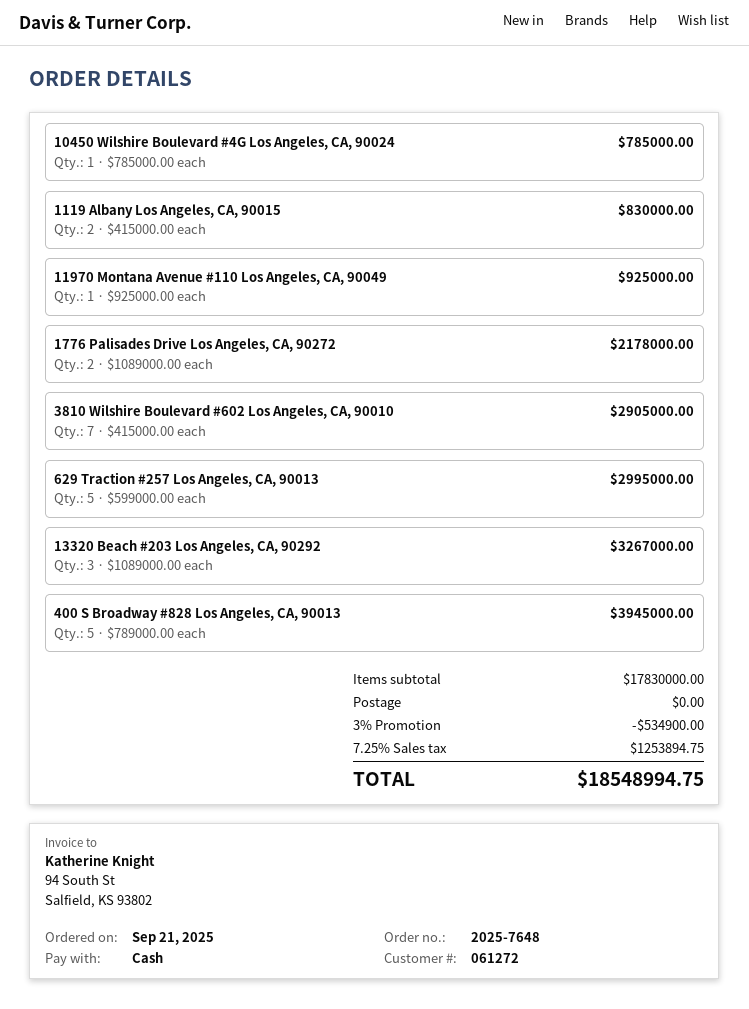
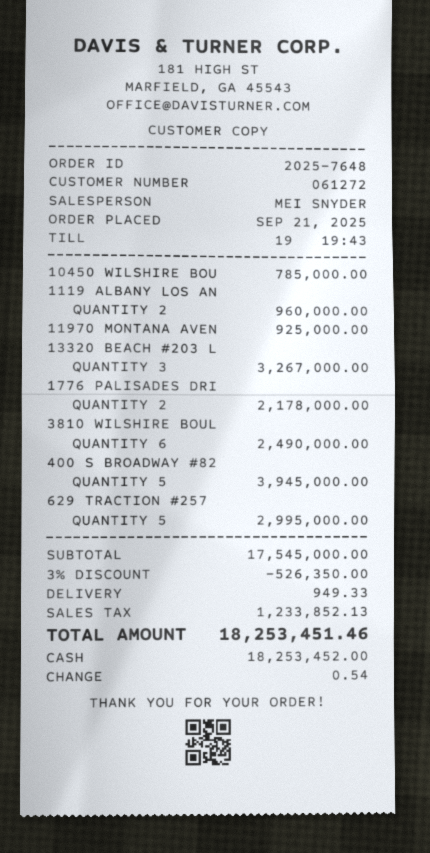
1119 Albany Los Angeles, CA, 90015: 2 for 830000.00 -> 2 for 960000.00
3810 Wilshire Boulevard #602 Los Angeles, CA, 90010: 7 for 2905000.00 -> 6 for 2490000.00
subtotal: 17830000.00 -> 17545000.00
discount: 3% = 534900.00 -> 3% = 526350.00
shipping: 0.00 -> 949.33
tax: 1253894.75 -> 1233852.13
total: 18548994.75 -> 18253451.46

